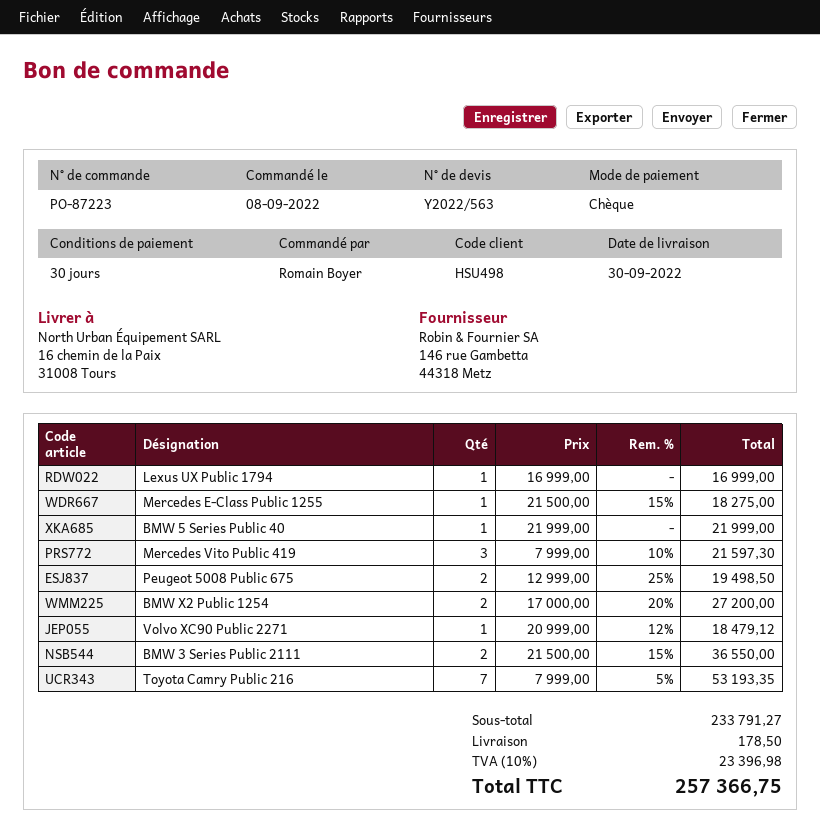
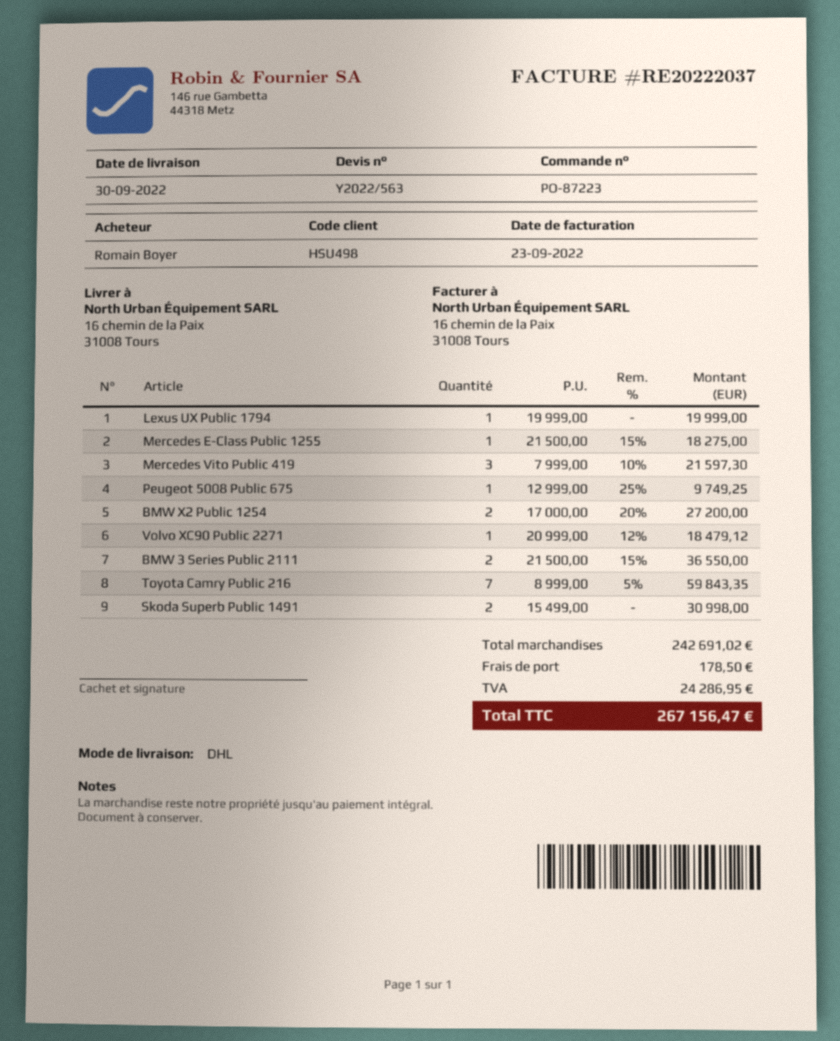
Lexus UX Public 1794: 1 x 16999.00 = 16999.00 -> 1 x 19999.00 = 19999.00
BMW 5 Series Public 40: 1 x 21999.00 = 21999.00 -> none
Peugeot 5008 Public 675: 2 x 12999.00 - 25% = 19498.50 -> 1 x 12999.00 - 25% = 9749.25
Toyota Camry Public 216: 7 x 7999.00 - 5% = 53193.35 -> 7 x 8999.00 - 5% = 59843.35
Skoda Superb Public 1491: none -> 2 x 15499.00 = 30998.00
subtotal: 233791.27 -> 242691.02
tax: 23396.98 -> 24286.95
total: 257366.75 -> 267156.47

